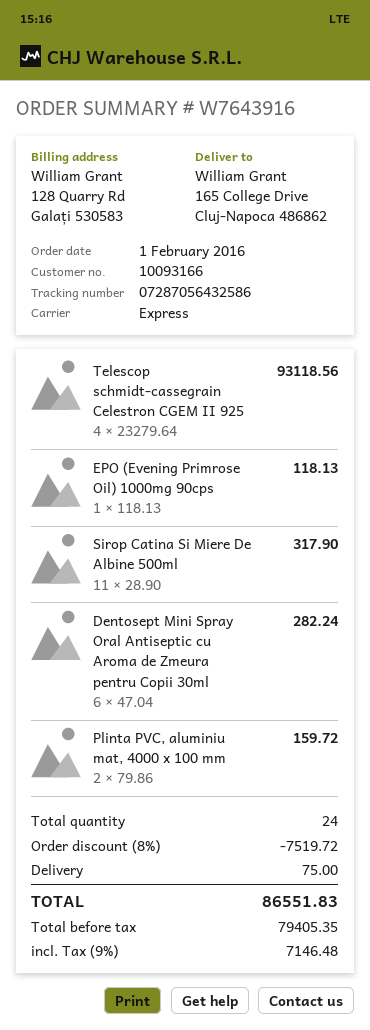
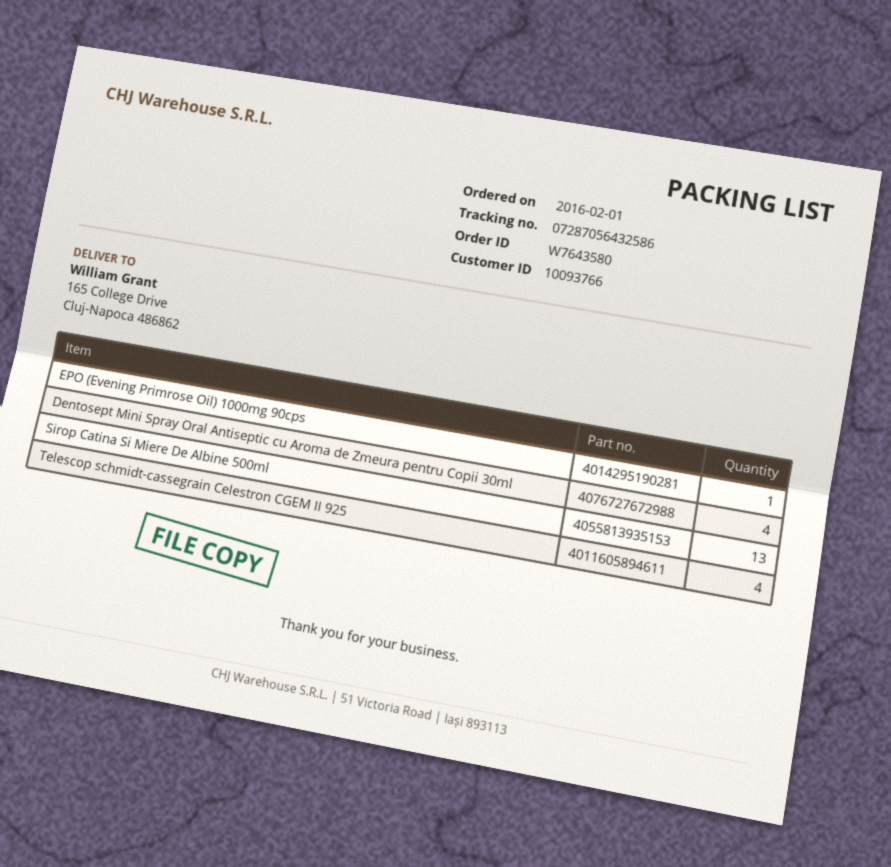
order number: W7643916 -> W7643580
customer number: 10093166 -> 10093766
Sirop Catina Si Miere De Albine 500ml: 11 -> 13
Dentosept Mini Spray Oral Antiseptic cu Aroma de Zmeura pentru Copii 30ml: 6 -> 4
Plinta PVC, aluminiu mat, 4000 x 100 mm: 2 -> none

